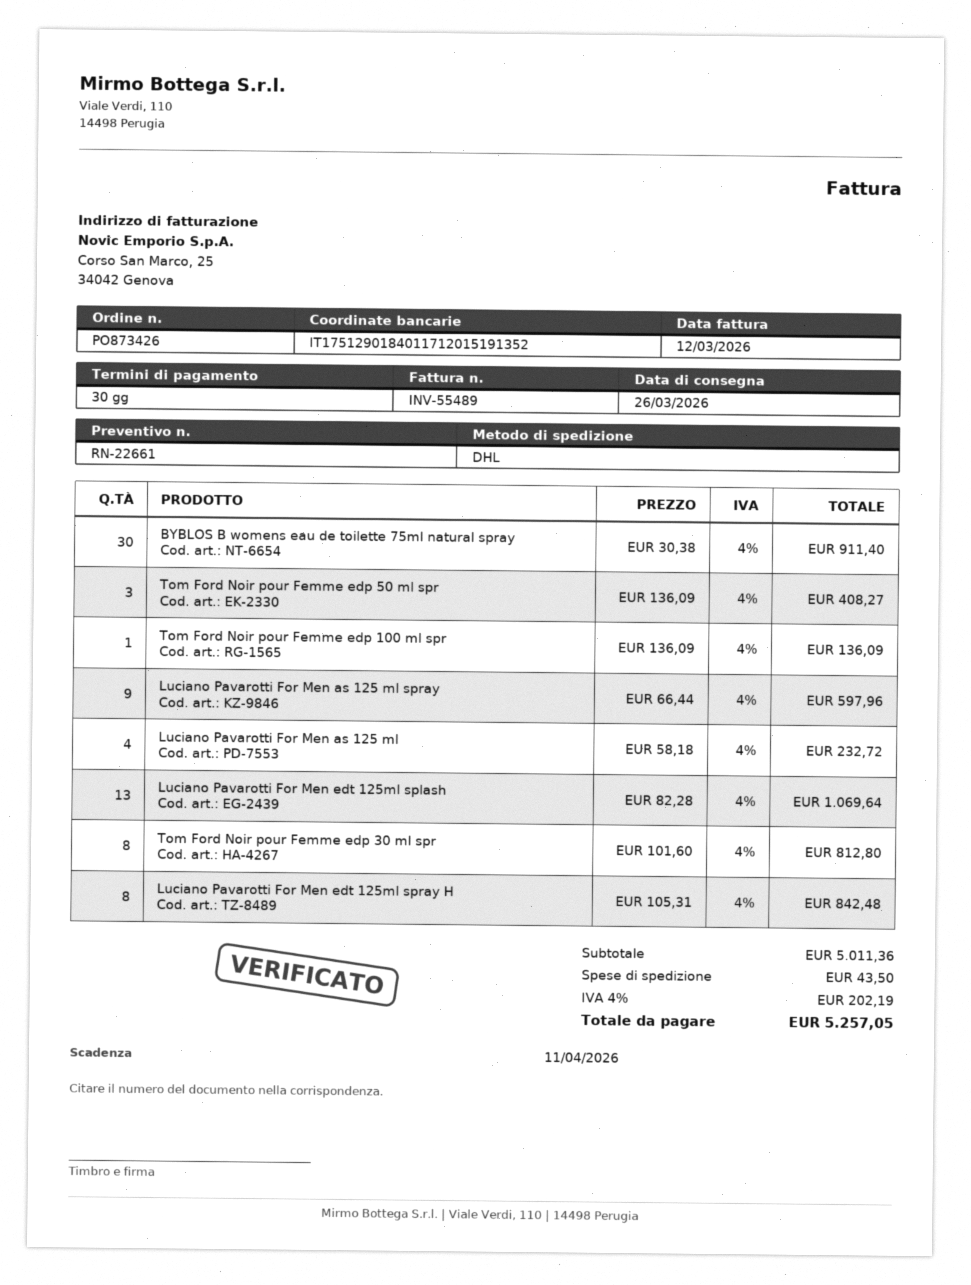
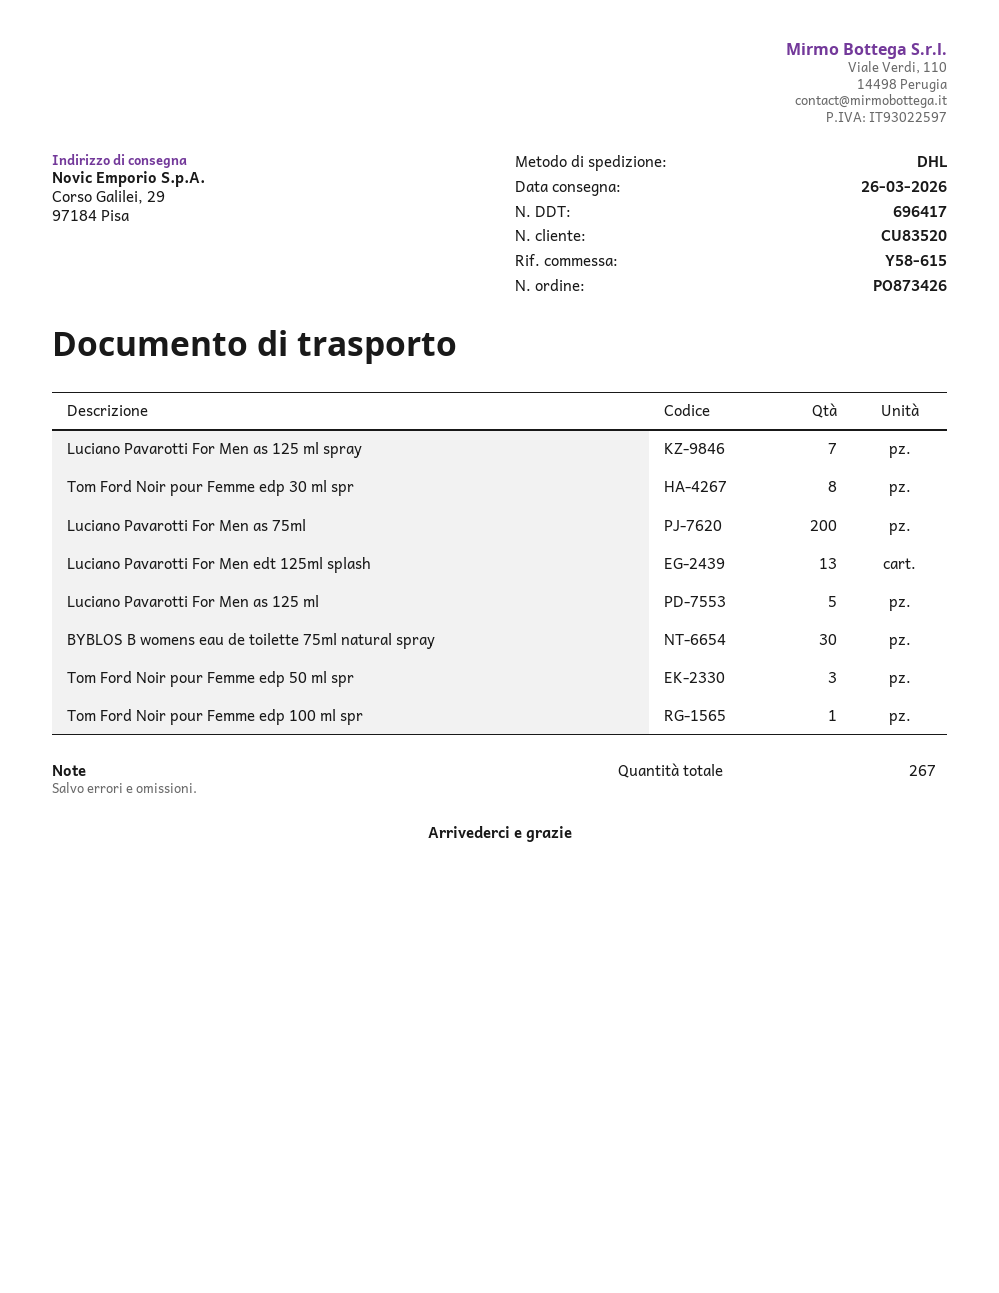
Luciano Pavarotti For Men as 125 ml spray: 9 -> 7
Luciano Pavarotti For Men as 125 ml: 4 -> 5
Luciano Pavarotti For Men edt 125ml spray H: 8 -> none
Luciano Pavarotti For Men as 75ml: none -> 200

